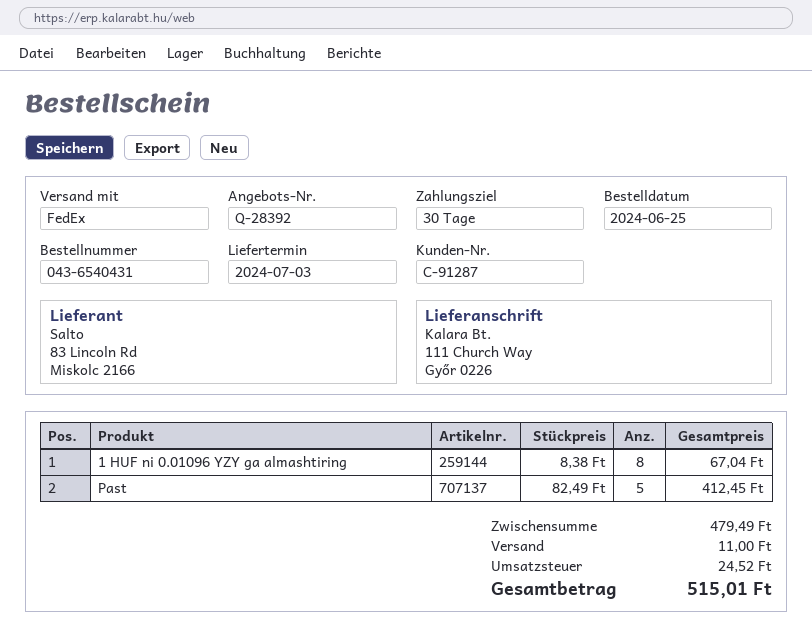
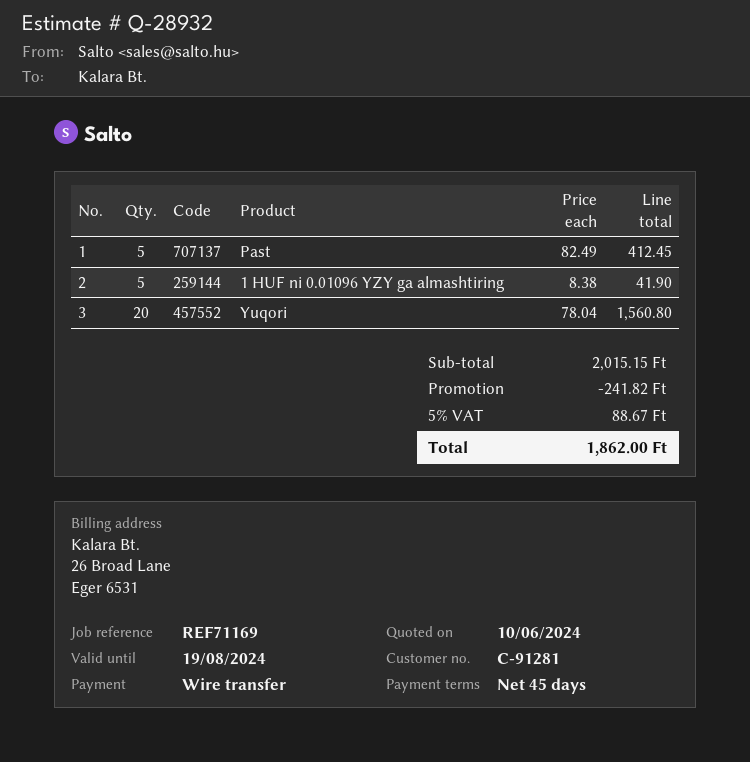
quote number: Q-28392 -> Q-28932
payment terms: 30 days -> 45 days
customer number: C-91287 -> C-91281
1 HUF ni 0.01096 YZY ga almashtiring: 8 x 8.38 = 67.04 -> 5 x 8.38 = 41.90
Yuqori: none -> 20 x 78.04 = 1560.80
subtotal: 479.49 -> 2015.15
discount: none -> 241.82
shipping: 11.00 -> none
tax: 24.52 -> 88.67
total: 515.01 -> 1862.00

